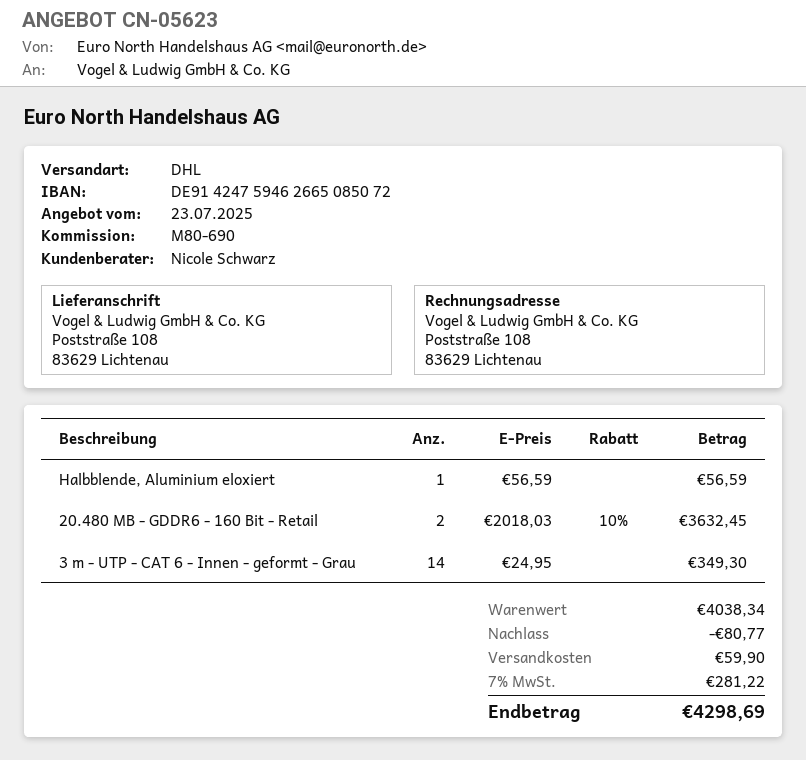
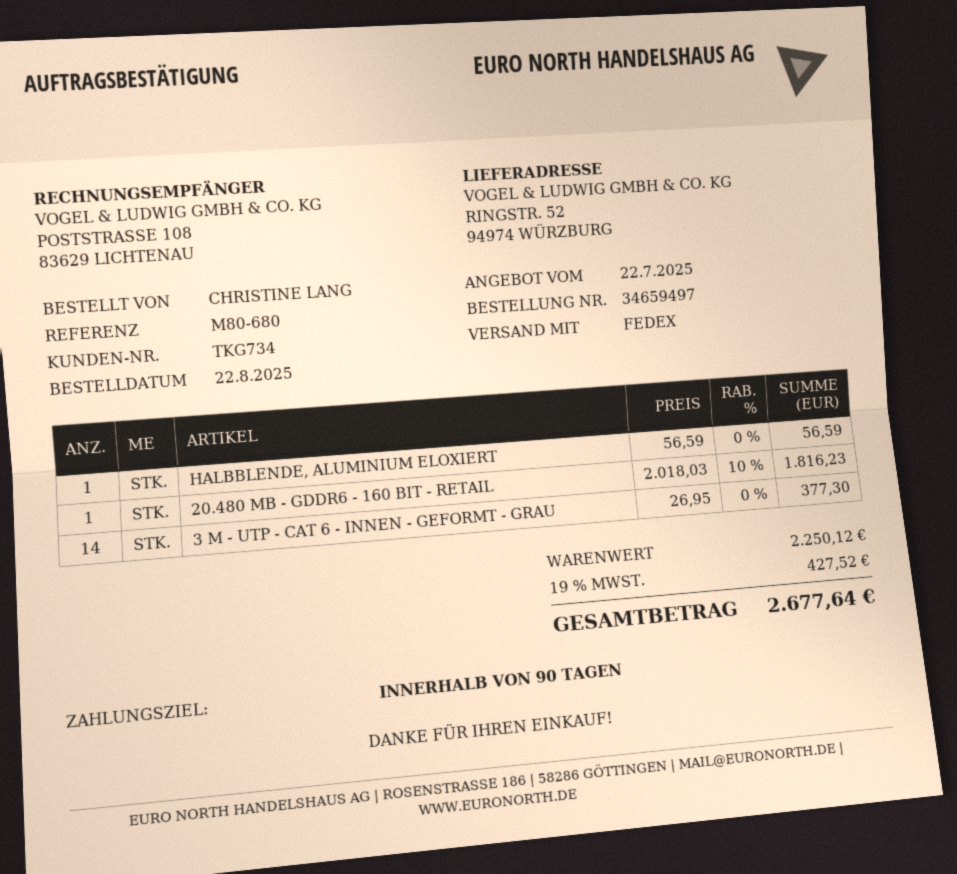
quote date: 2025-07-23 -> 2025-07-22
reference: M80-690 -> M80-680
shipping method: DHL -> FedEx
ship to: Poststraße 108, 83629 Lichtenau -> RINGSTR. 52, 94974 WÜRZBURG
20.480 MB - GDDR6 - 160 Bit - Retail: 2 x 2018.03 - 10% = 3632.45 -> 1 x 2018.03 - 10% = 1816.23
3 m - UTP - CAT 6 - Innen - geformt - Grau: 14 x 24.95 = 349.30 -> 14 x 26.95 = 377.30
subtotal: 4038.34 -> 2250.12
discount: 80.77 -> none
shipping: 59.90 -> none
tax: 7% = 281.22 -> 19% = 427.52
total: 4298.69 -> 2677.64

